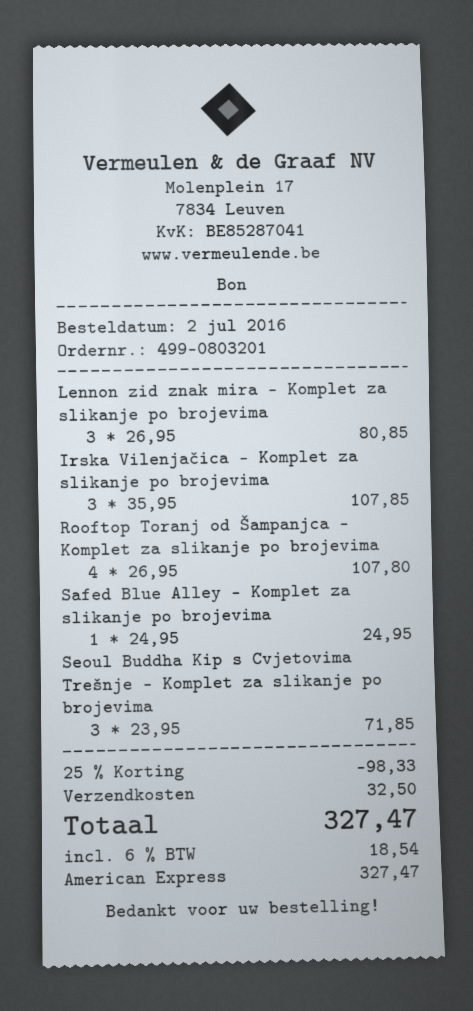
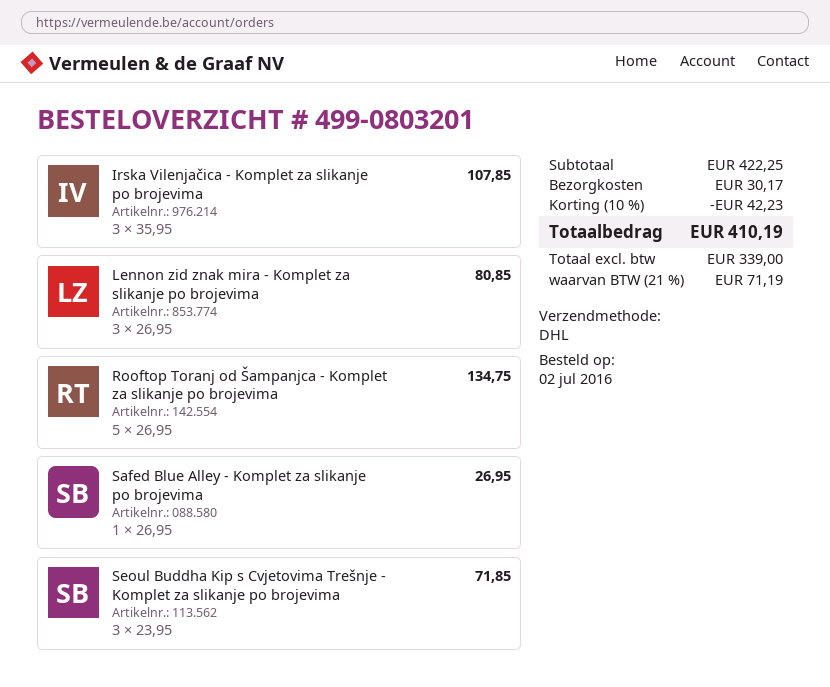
Rooftop Toranj od Šampanjca - Komplet za slikanje po brojevima: 4 x 26.95 = 107.80 -> 5 x 26.95 = 134.75
Safed Blue Alley - Komplet za slikanje po brojevima: 1 x 24.95 = 24.95 -> 1 x 26.95 = 26.95
discount: 25% = 98.33 -> 10% = 42.23
shipping: 32.50 -> 30.17
tax: 6% = 18.54 -> 21% = 71.19
total: 327.47 -> 410.19

